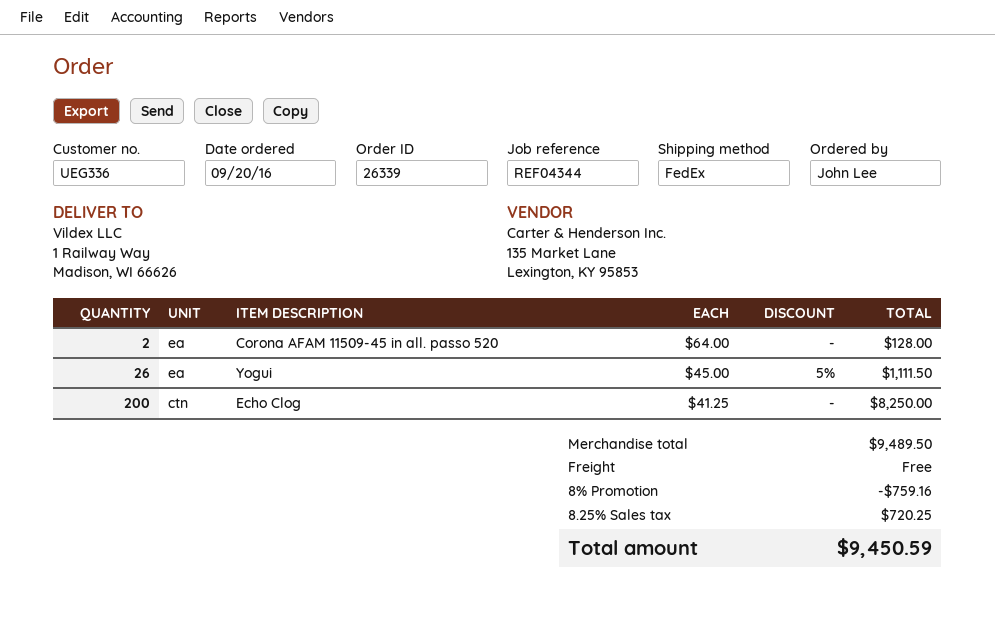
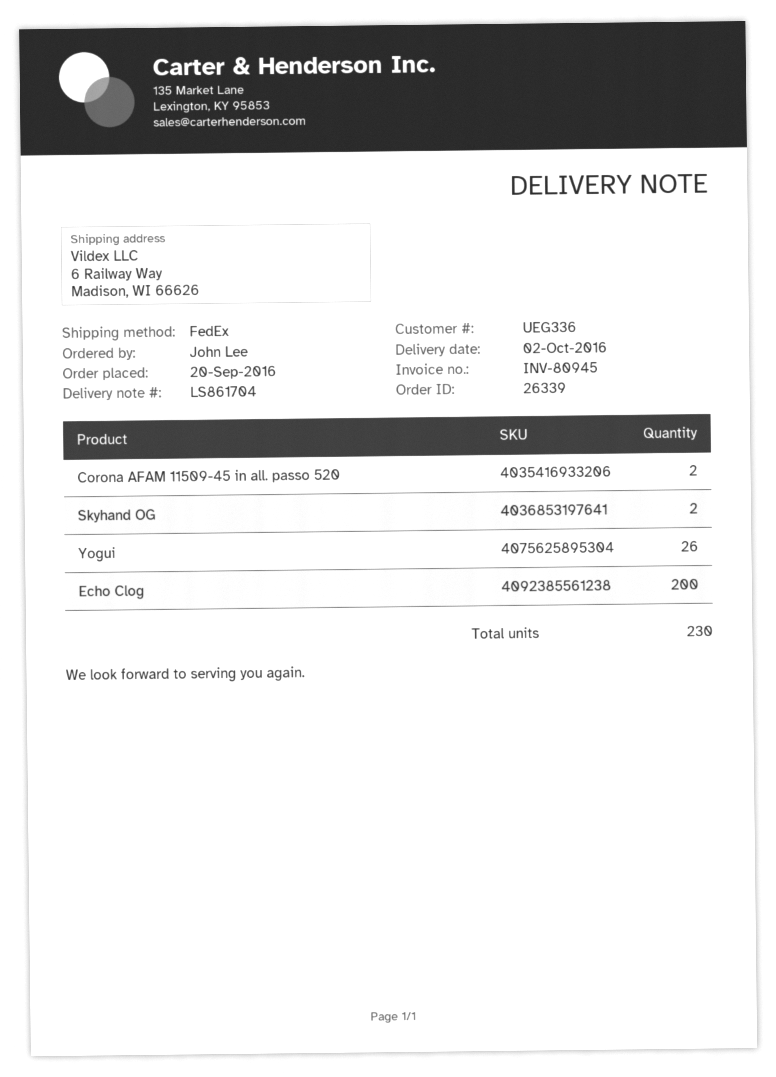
ship to: 1 Railway Way, Madison, WI 66626 -> 6 Railway Way, Madison, WI 66626
Skyhand OG: none -> 2

